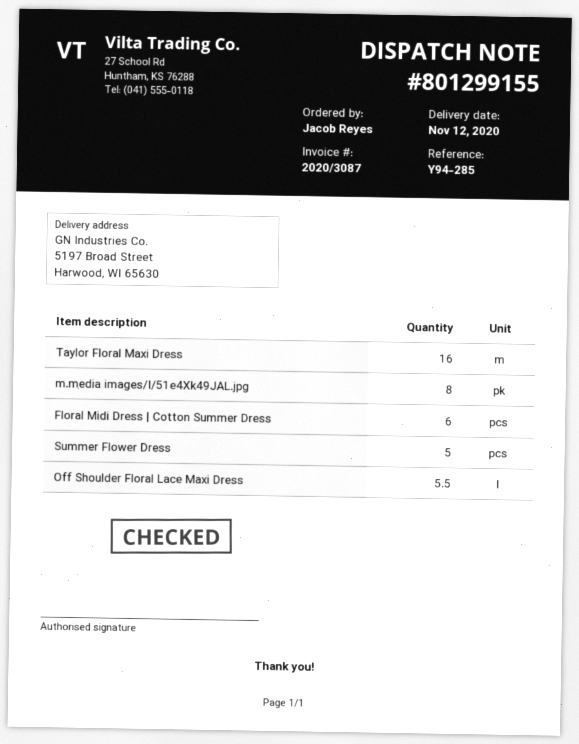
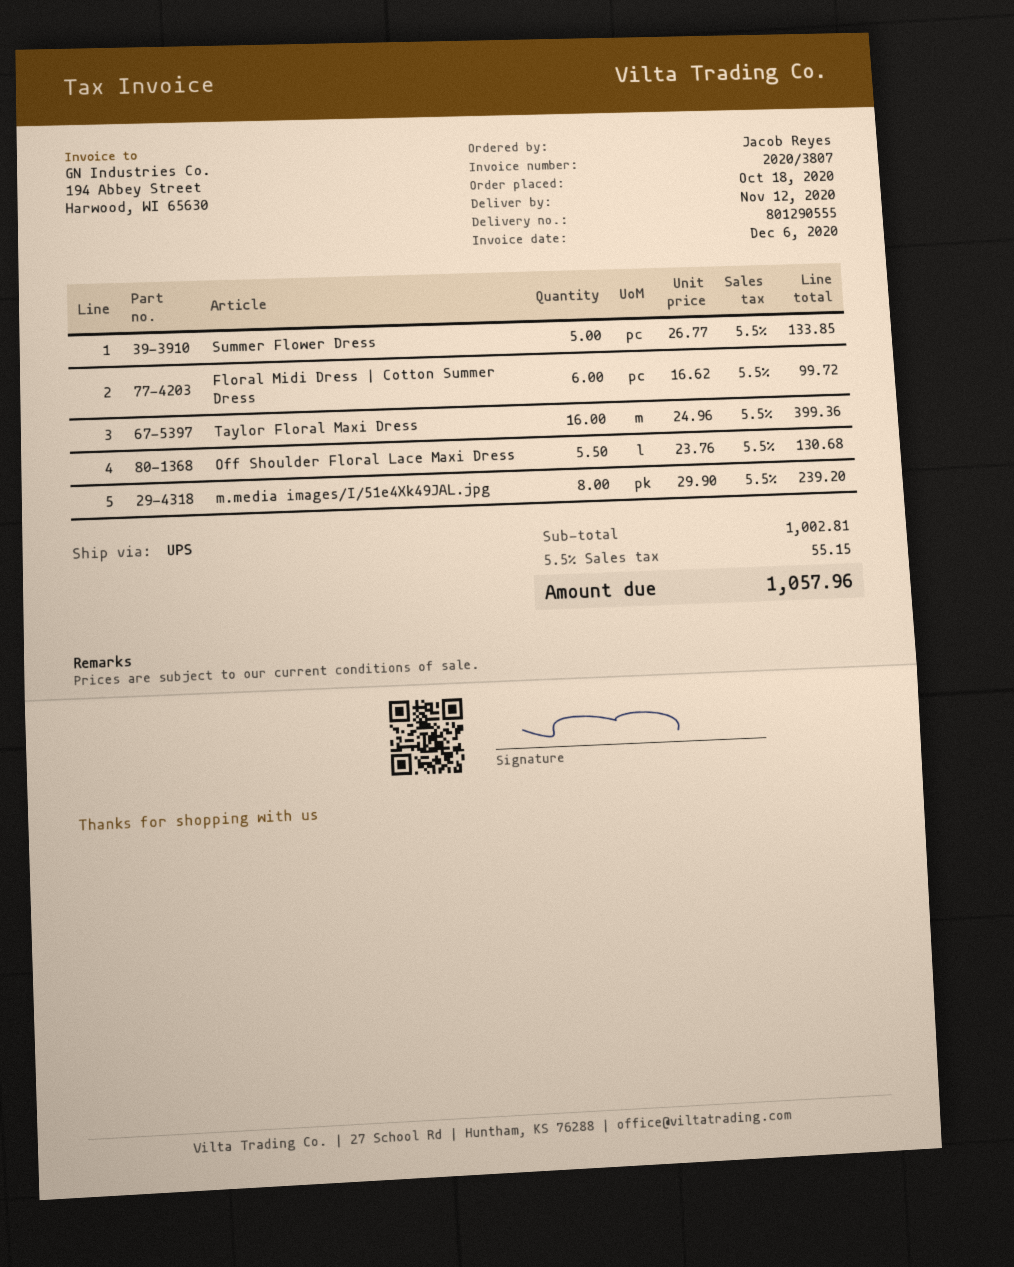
delivery note number: 801299155 -> 801290555
invoice number: 2020/3087 -> 2020/3807

